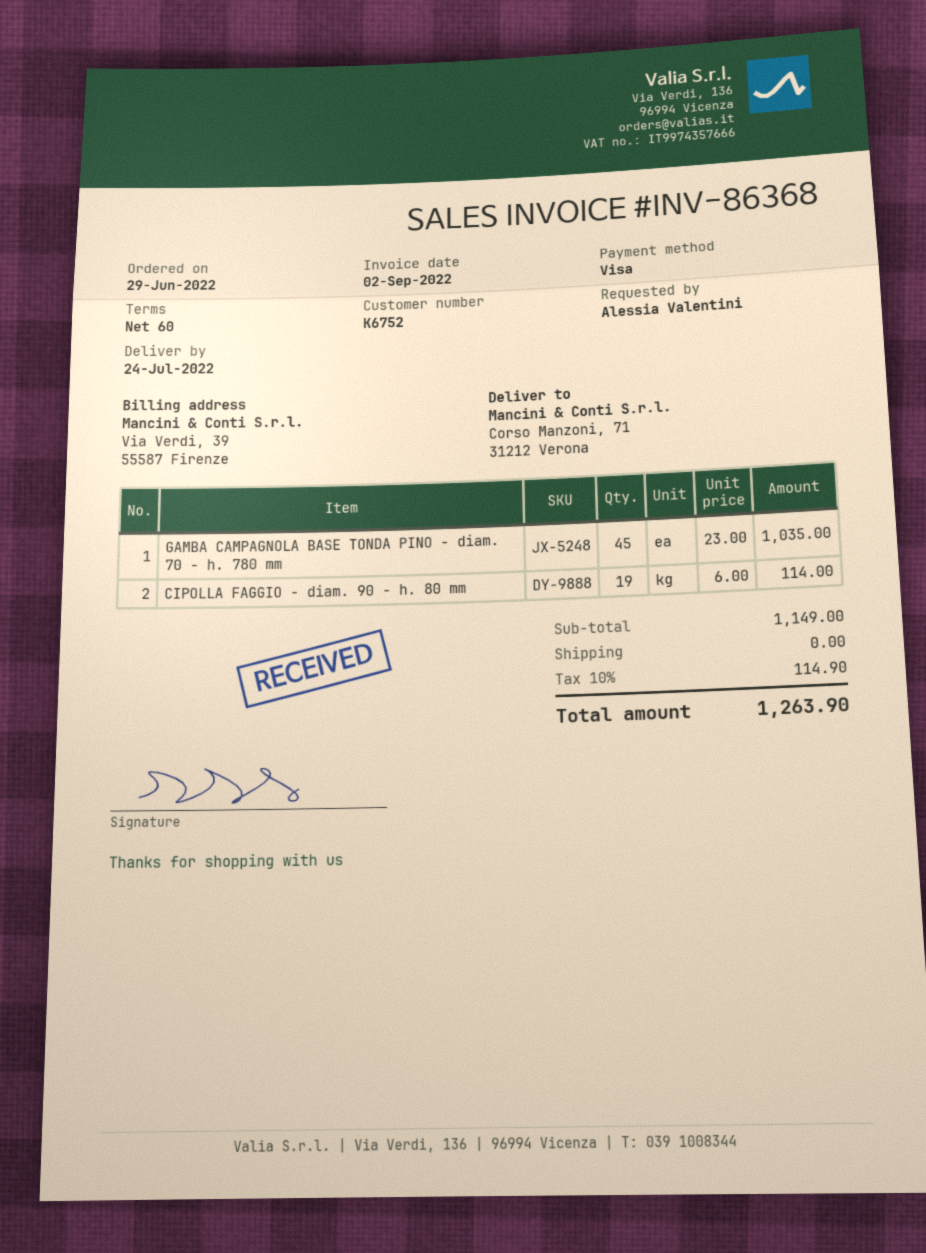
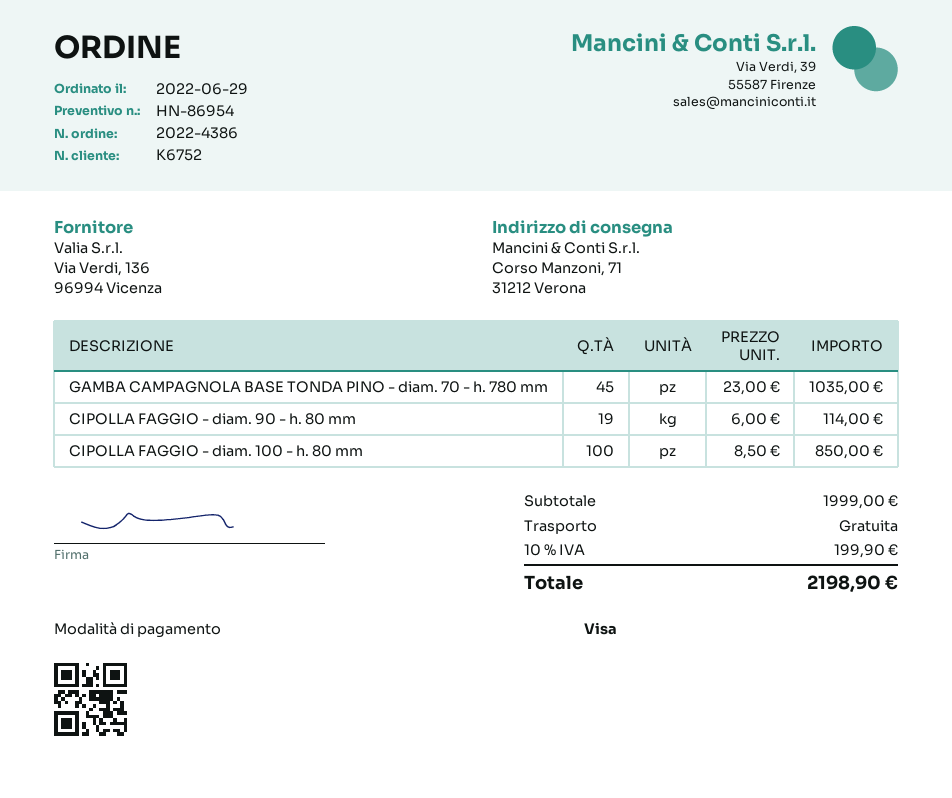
CIPOLLA FAGGIO - diam. 100 - h. 80 mm: none -> 100 x 8.50 = 850.00
subtotal: 1149.00 -> 1999.00
tax: 10% = 114.90 -> 10% = 199.90
total: 1263.90 -> 2198.90

